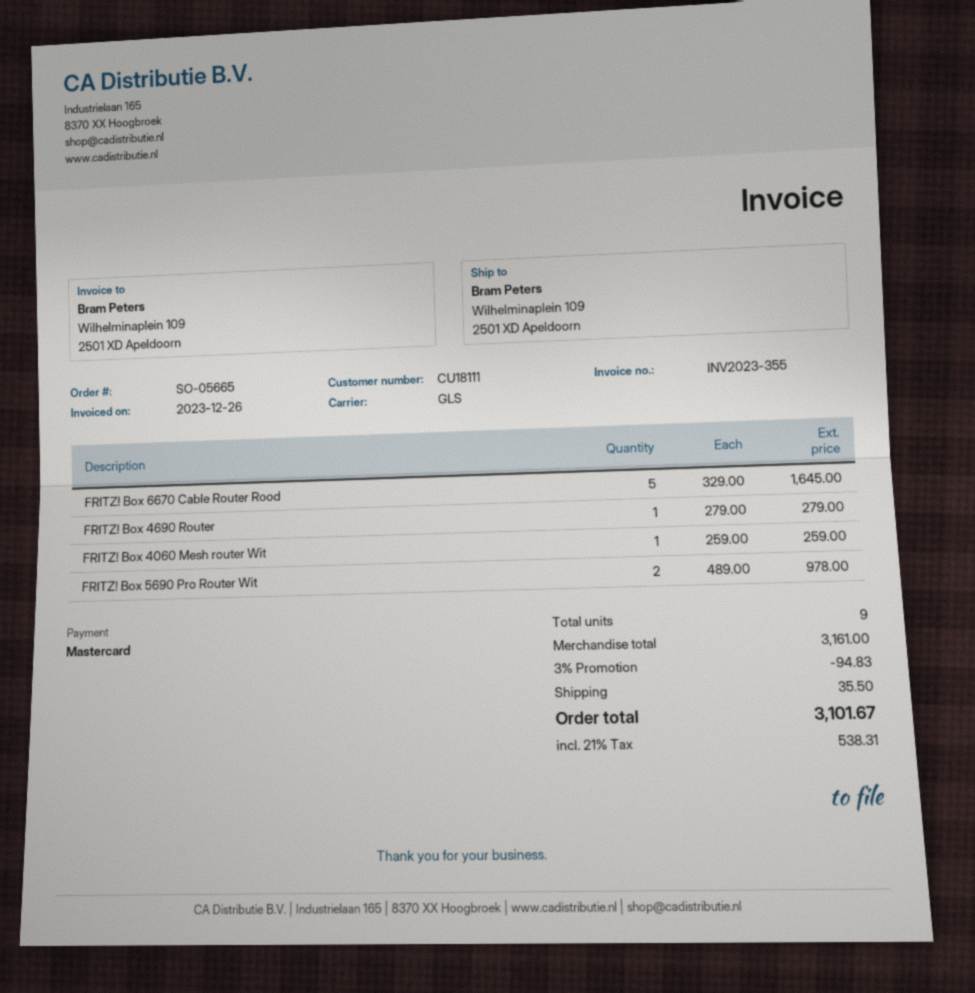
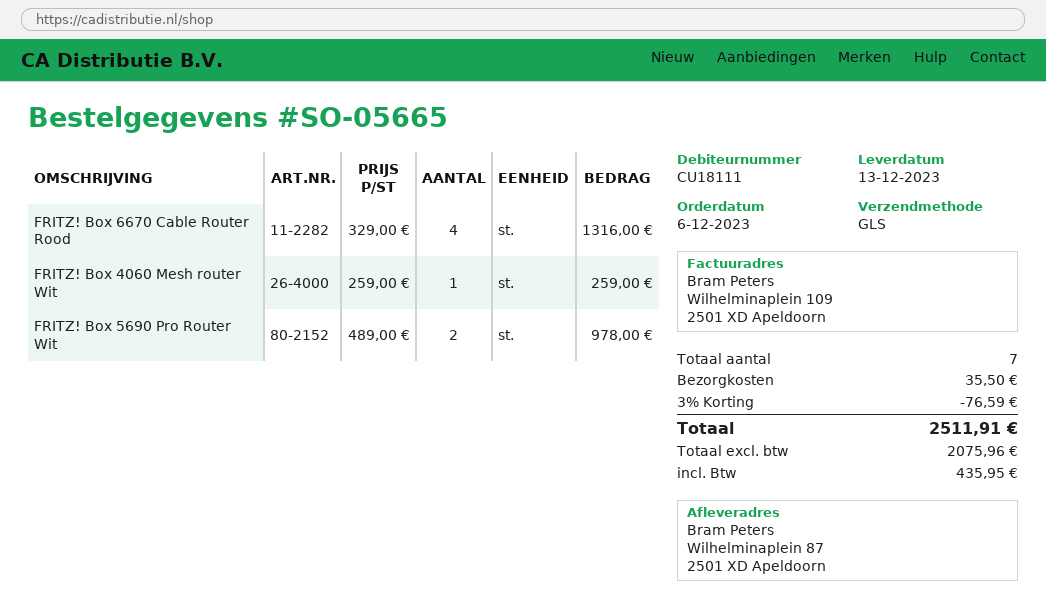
ship to: Wilhelminaplein 109, 2501 XD Apeldoorn -> Wilhelminaplein 87, 2501 XD Apeldoorn
FRITZ! Box 6670 Cable Router Rood: 5 x 329.00 = 1645.00 -> 4 x 329.00 = 1316.00
FRITZ! Box 4690 Router: 1 x 279.00 = 279.00 -> none
total quantity: 9 -> 7
discount: 3% = 94.83 -> 3% = 76.59
tax: 538.31 -> 435.95
total: 3101.67 -> 2511.91

